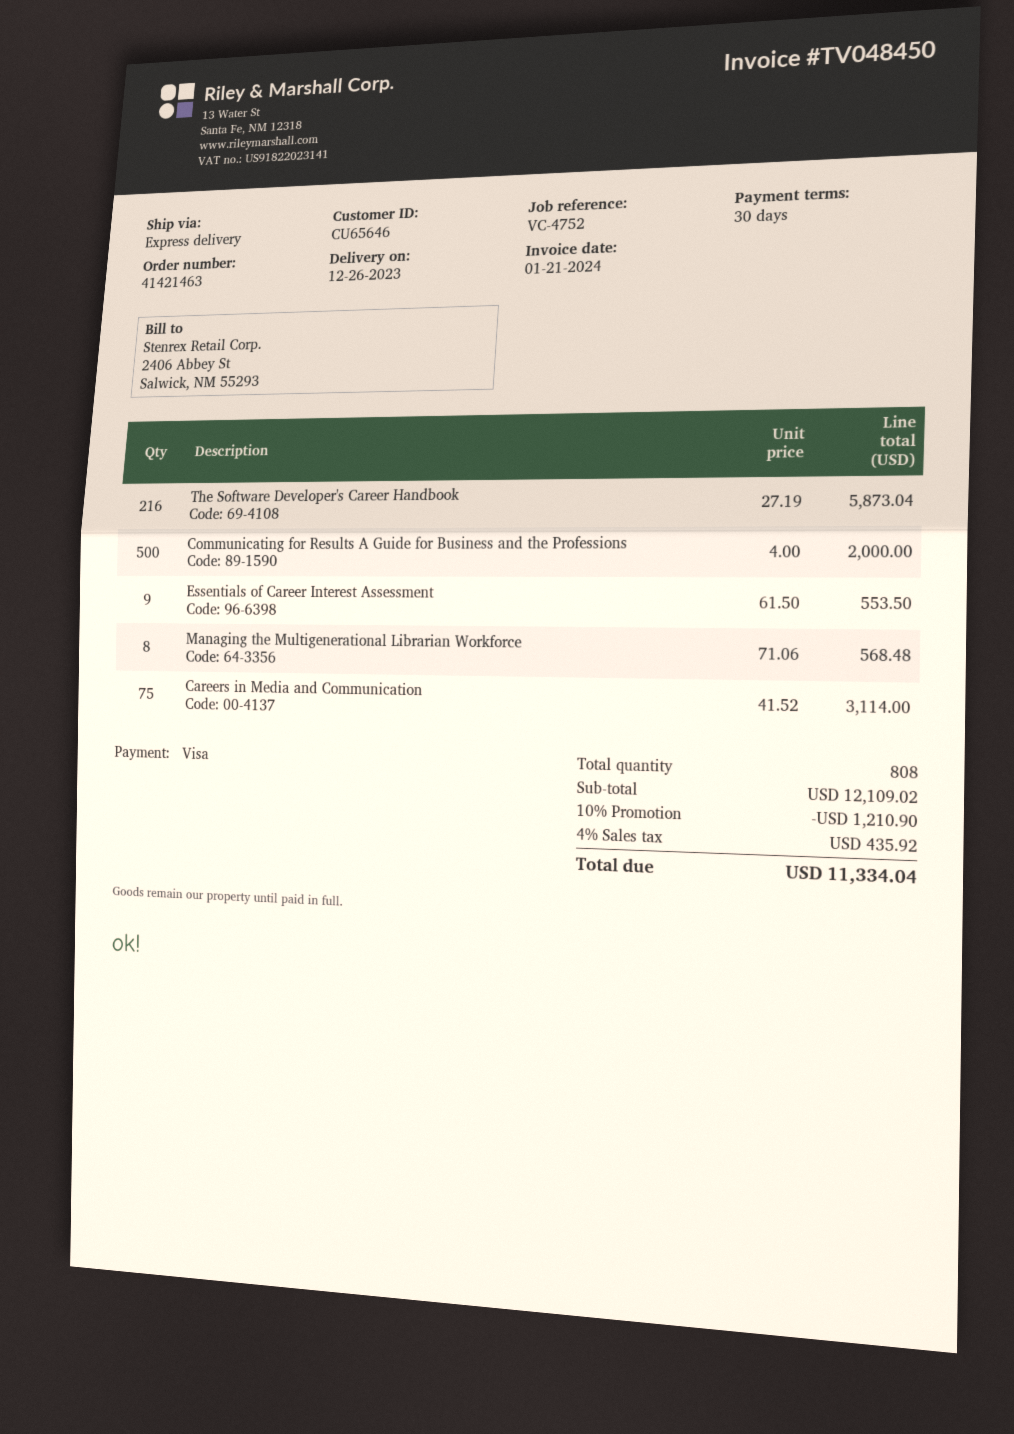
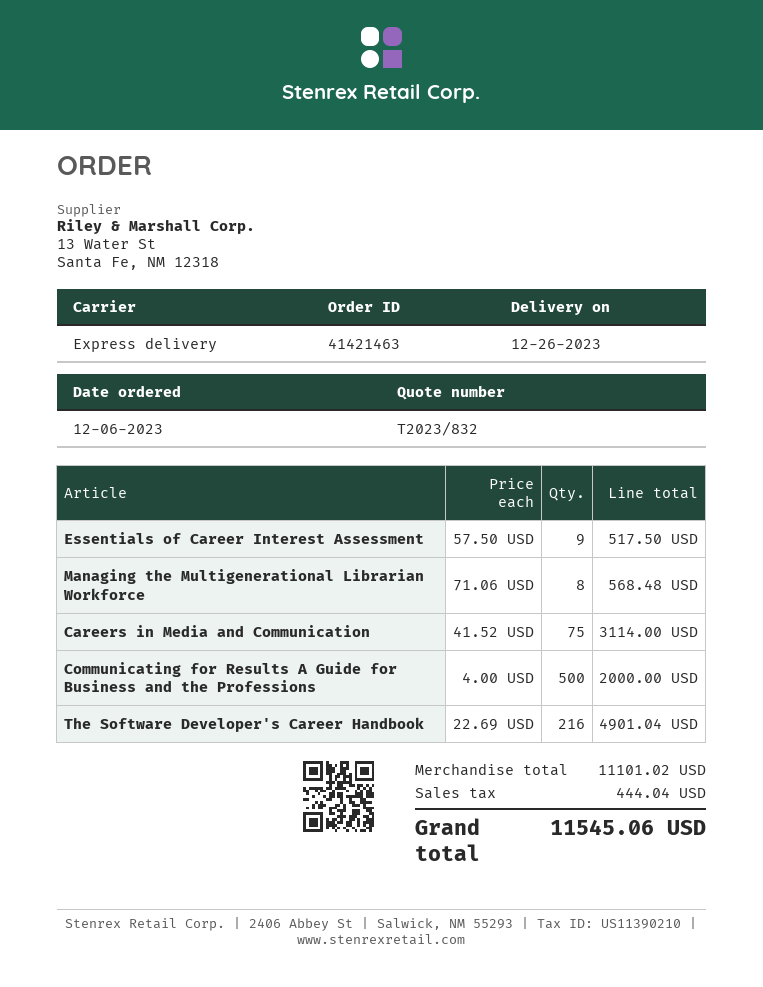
The Software Developer's Career Handbook: 216 x 27.19 = 5873.04 -> 216 x 22.69 = 4901.04
Essentials of Career Interest Assessment: 9 x 61.50 = 553.50 -> 9 x 57.50 = 517.50
subtotal: 12109.02 -> 11101.02
discount: 10% = 1210.90 -> none
tax: 435.92 -> 444.04
total: 11334.04 -> 11545.06

